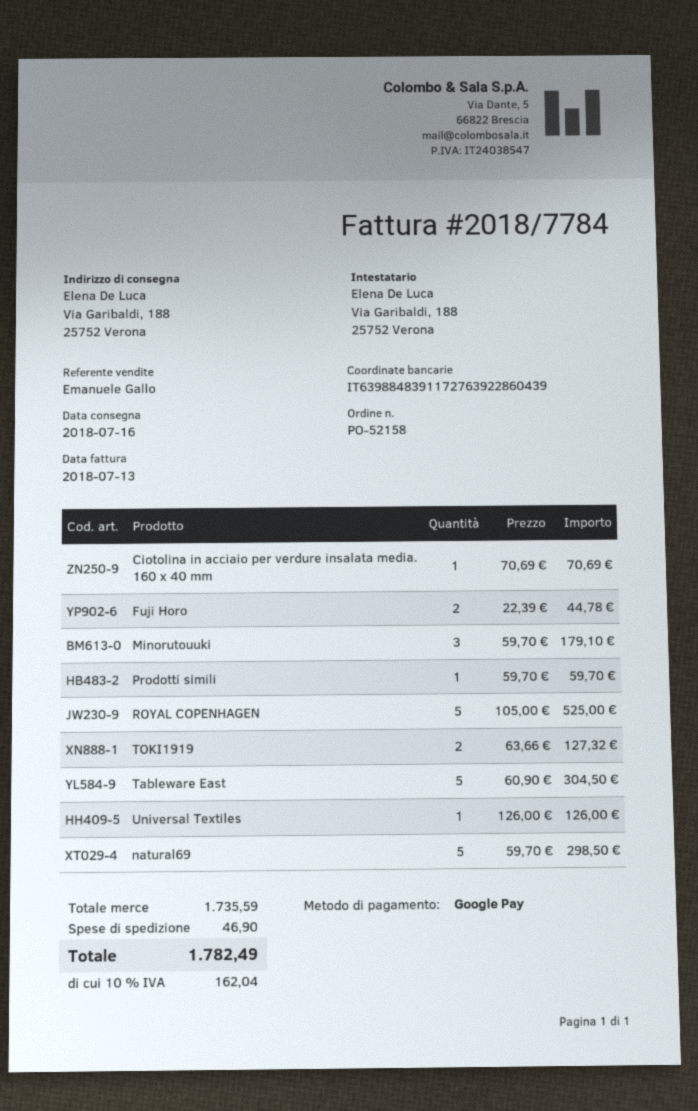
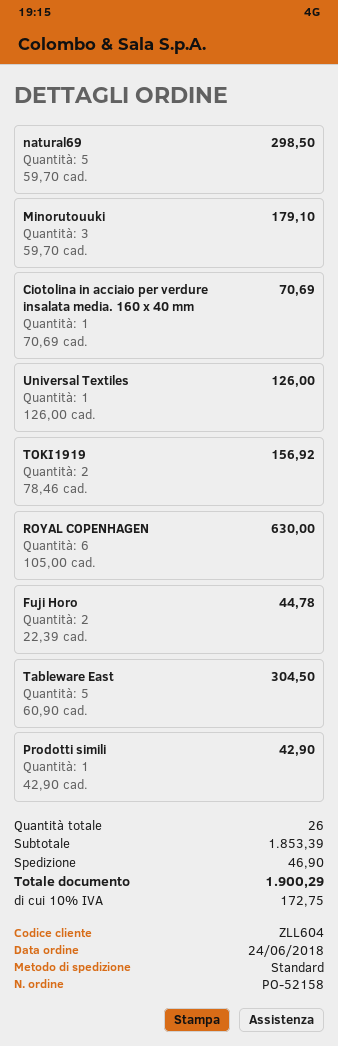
Prodotti simili: 1 x 59.70 = 59.70 -> 1 x 42.90 = 42.90
ROYAL COPENHAGEN: 5 x 105.00 = 525.00 -> 6 x 105.00 = 630.00
TOKI1919: 2 x 63.66 = 127.32 -> 2 x 78.46 = 156.92
subtotal: 1735.59 -> 1853.39
tax: 10% = 162.04 -> 10% = 172.75
total: 1782.49 -> 1900.29

